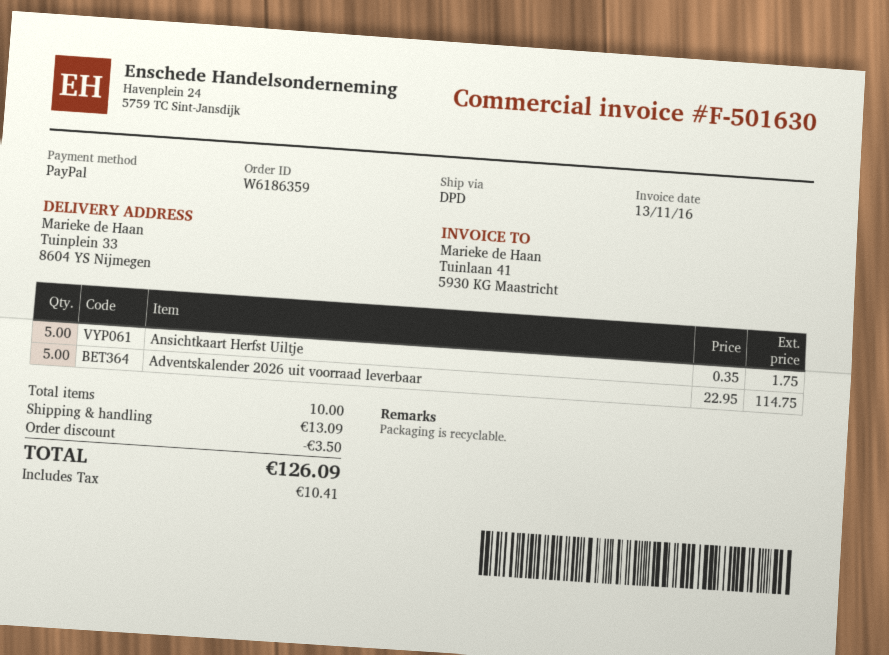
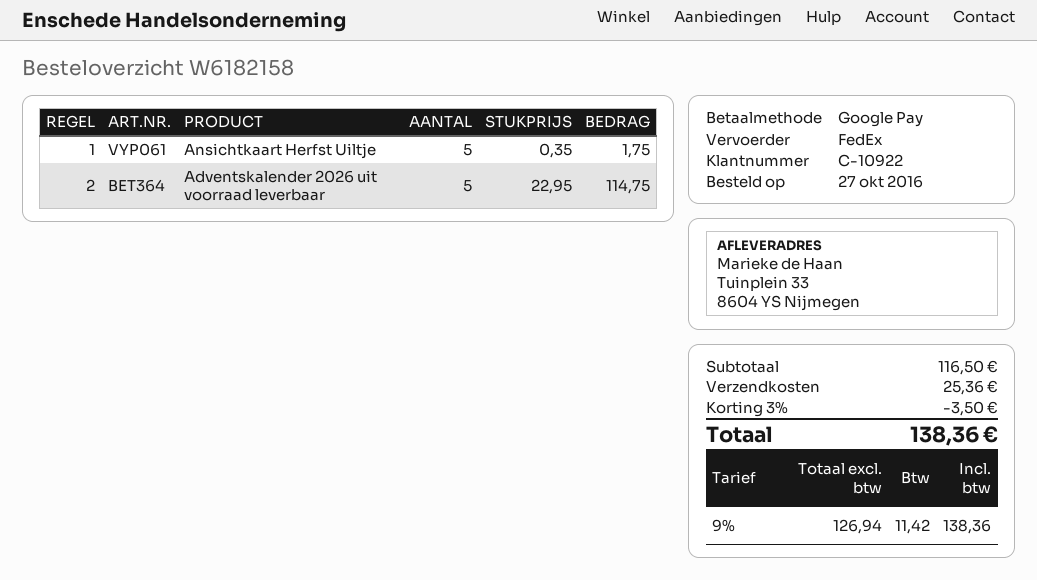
order number: W6186359 -> W6182158
payment method: PayPal -> Google Pay
shipping method: DPD -> FedEx
shipping: 13.09 -> 25.36
tax: 10.41 -> 11.42
total: 126.09 -> 138.36

